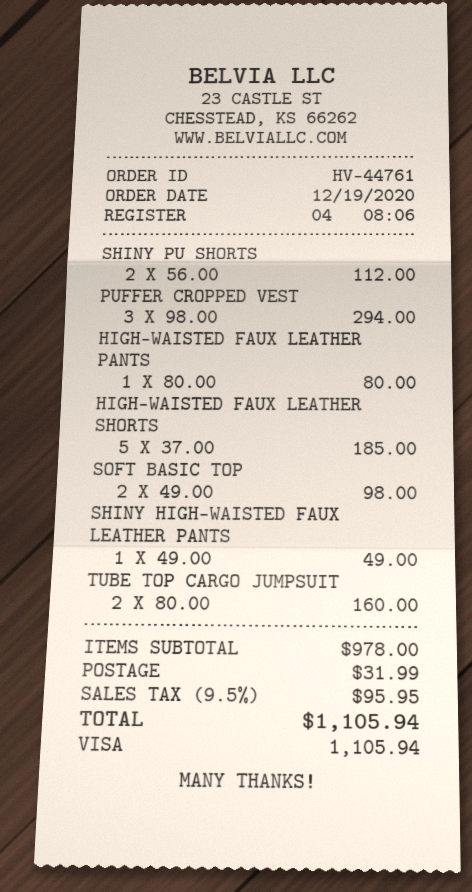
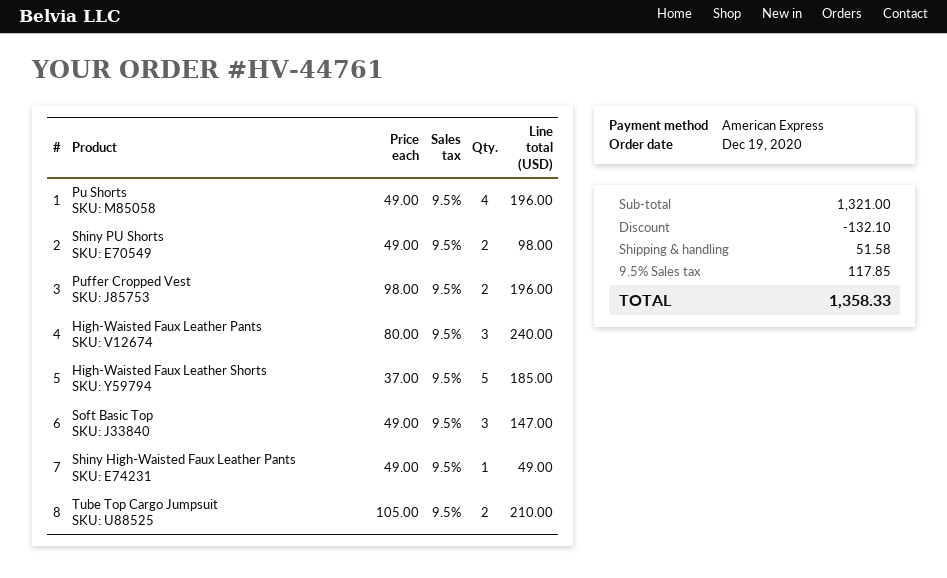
payment method: Visa -> American Express
SHINY PU SHORTS: 2 x 56.00 = 112.00 -> 2 x 49.00 = 98.00
PUFFER CROPPED VEST: 3 x 98.00 = 294.00 -> 2 x 98.00 = 196.00
HIGH-WAISTED FAUX LEATHER PANTS: 1 x 80.00 = 80.00 -> 3 x 80.00 = 240.00
SOFT BASIC TOP: 2 x 49.00 = 98.00 -> 3 x 49.00 = 147.00
TUBE TOP CARGO JUMPSUIT: 2 x 80.00 = 160.00 -> 2 x 105.00 = 210.00
Pu Shorts: none -> 4 x 49.00 = 196.00
subtotal: 978.00 -> 1321.00
discount: none -> 132.10
shipping: 31.99 -> 51.58
tax: 9.5% = 95.95 -> 9.5% = 117.85
total: 1105.94 -> 1358.33

